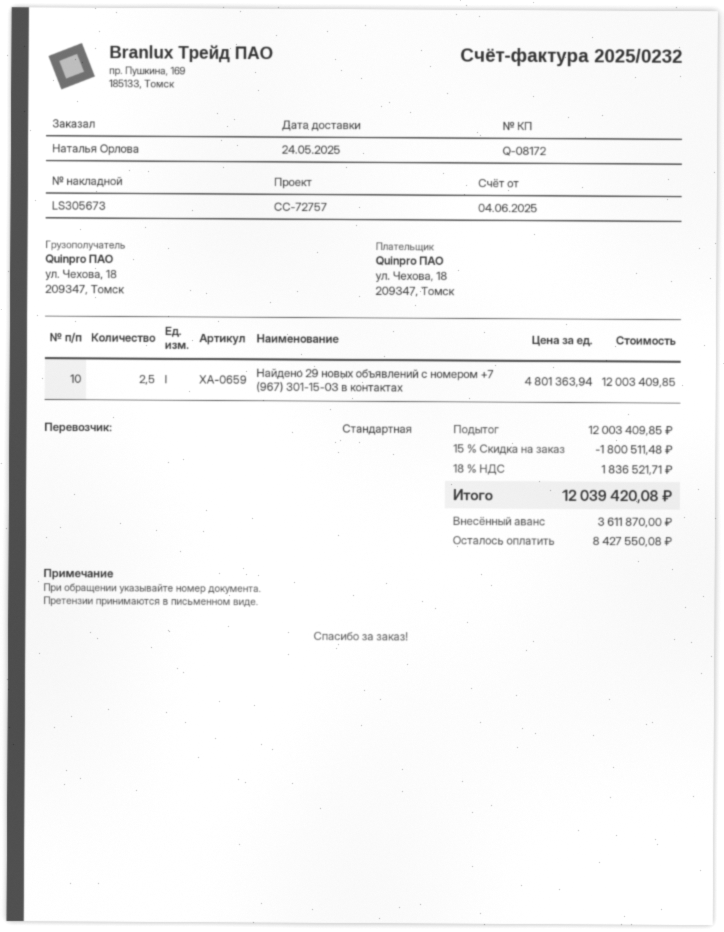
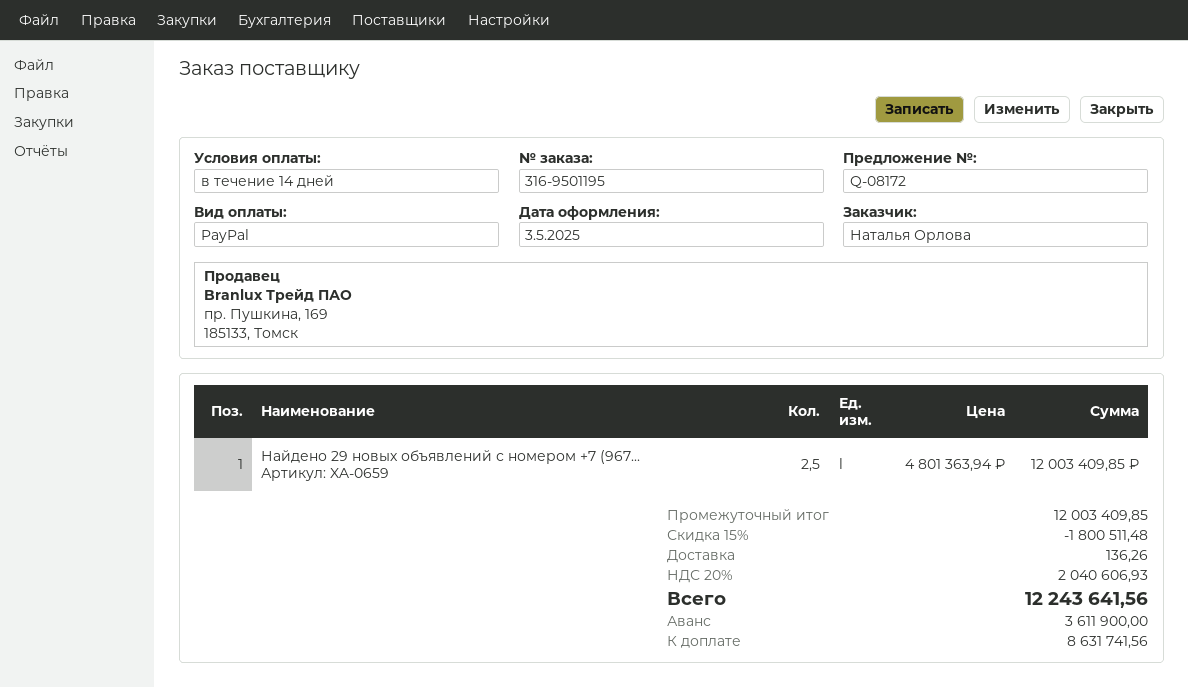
shipping: none -> 136.26
tax: 18% = 1836521.71 -> 20% = 2040606.93
total: 12039420.08 -> 12243641.56
deposit: 3611870.00 -> 3611900.00
balance: 8427550.08 -> 8631741.56

